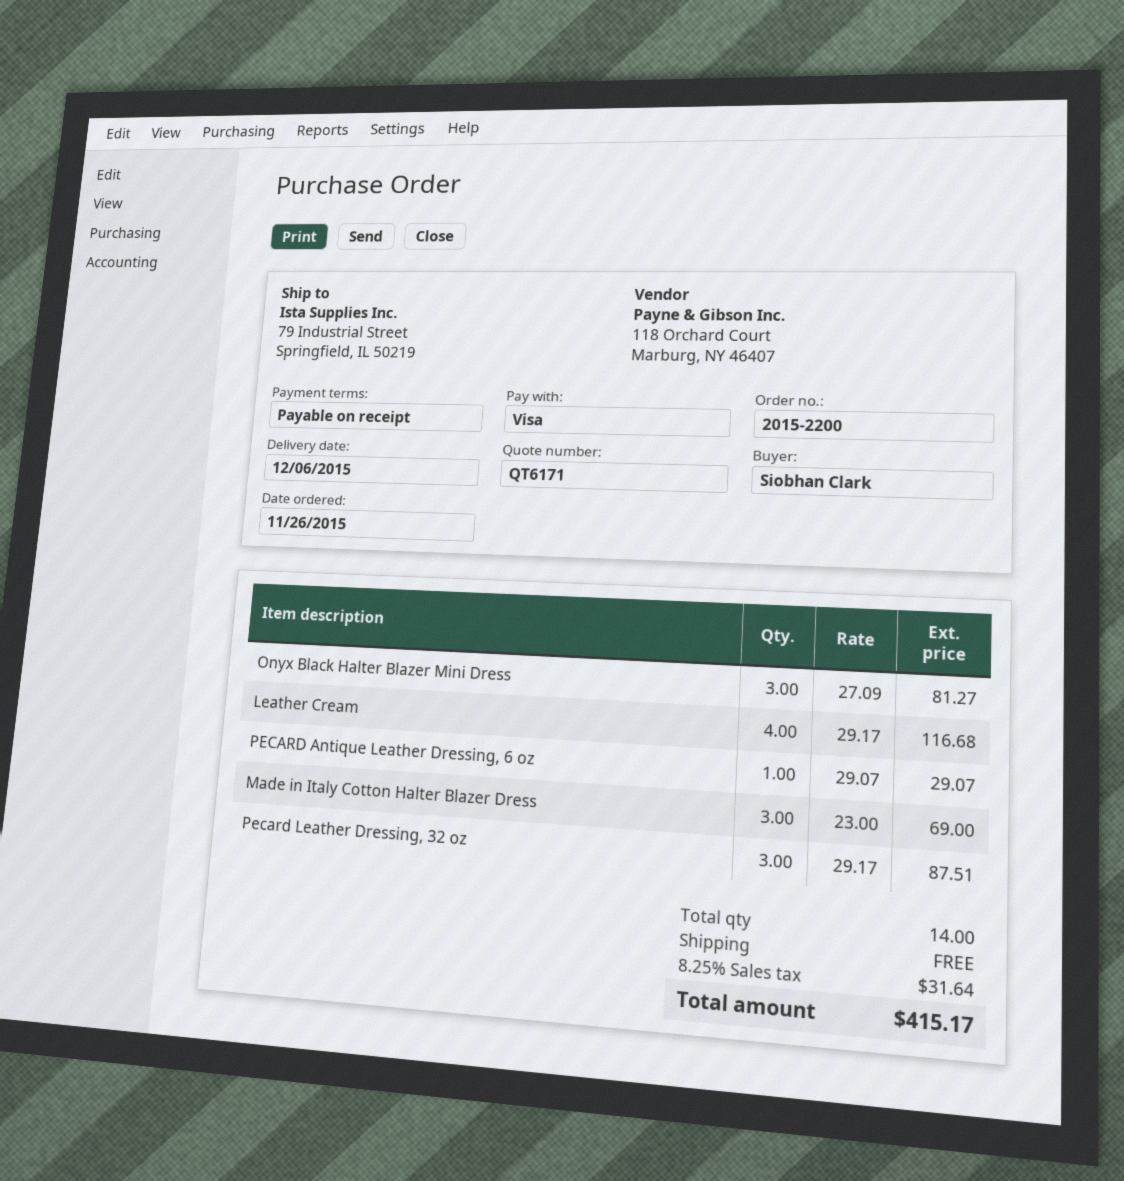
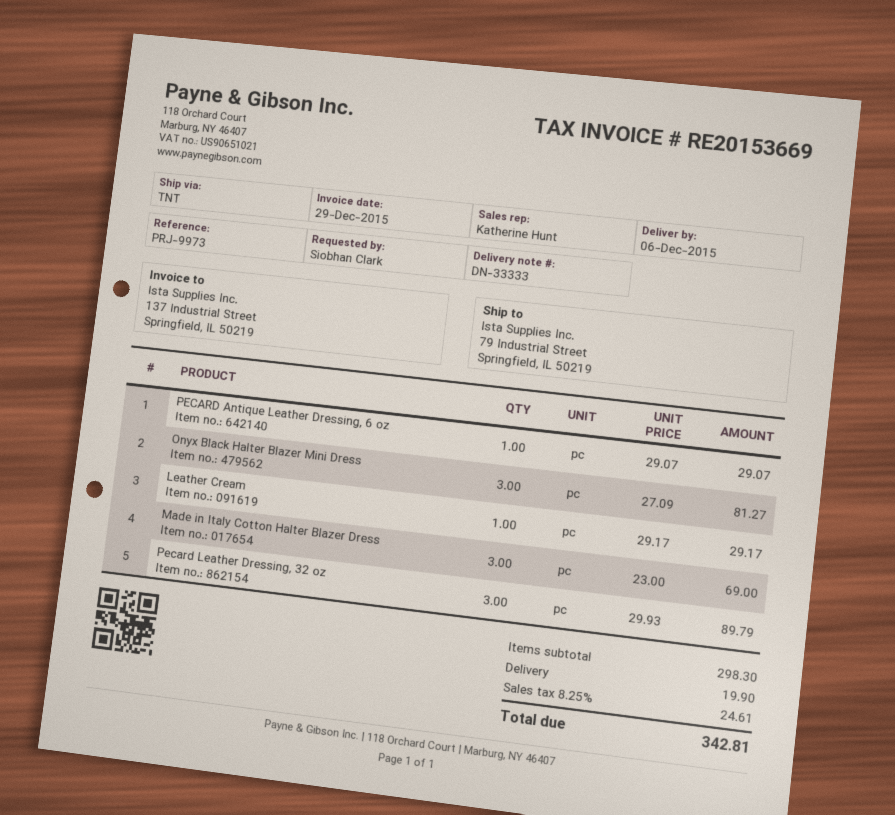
Leather Cream: 4 x 29.17 = 116.68 -> 1 x 29.17 = 29.17
Pecard Leather Dressing, 32 oz: 3 x 29.17 = 87.51 -> 3 x 29.93 = 89.79
shipping: 0.00 -> 19.90
tax: 8.25% = 31.64 -> 8.25% = 24.61
total: 415.17 -> 342.81

